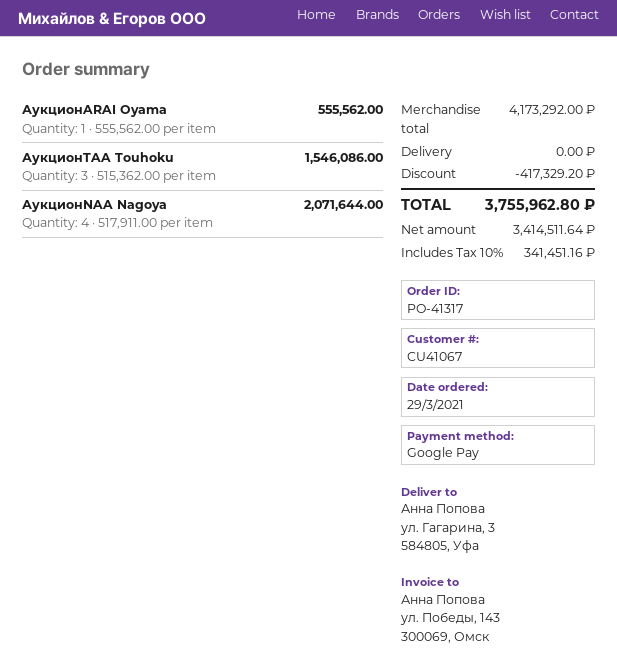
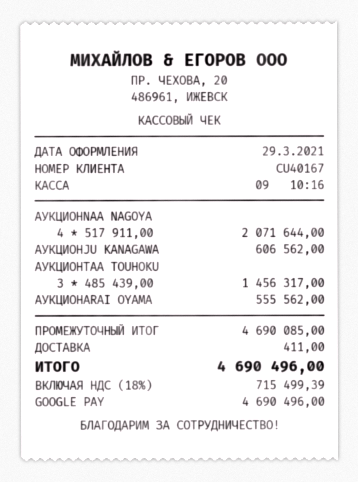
customer number: CU41067 -> CU40167
АукционTAA Touhoku: 3 x 515362.00 = 1546086.00 -> 3 x 485439.00 = 1456317.00
АУКЦИОНJU KANAGAWA: none -> 1 x 606562.00 = 606562.00
subtotal: 4173292.00 -> 4690085.00
discount: 417329.20 -> none
shipping: 0.00 -> 411.00
tax: 10% = 341451.16 -> 18% = 715499.39
total: 3755962.80 -> 4690496.00

